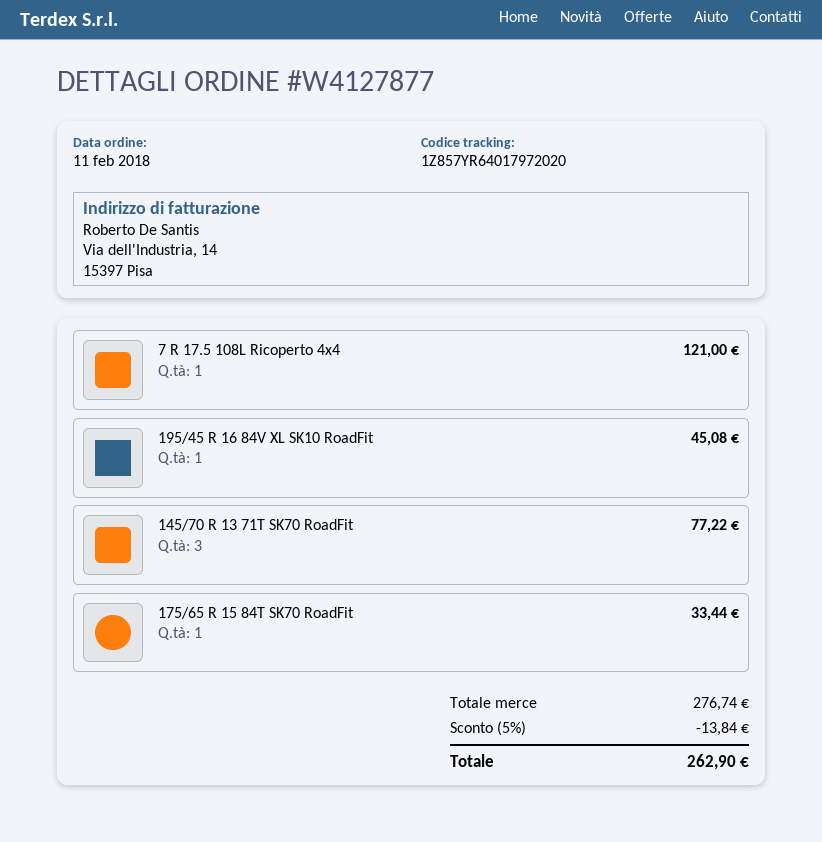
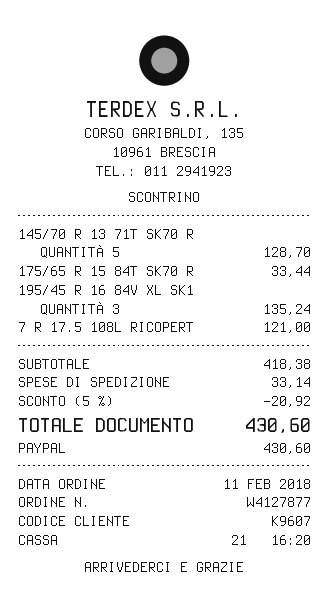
195/45 R 16 84V XL SK10 RoadFit: 1 for 45.08 -> 3 for 135.24
145/70 R 13 71T SK70 RoadFit: 3 for 77.22 -> 5 for 128.70
subtotal: 276.74 -> 418.38
discount: 5% = 13.84 -> 5% = 20.92
shipping: none -> 33.14
total: 262.90 -> 430.60

